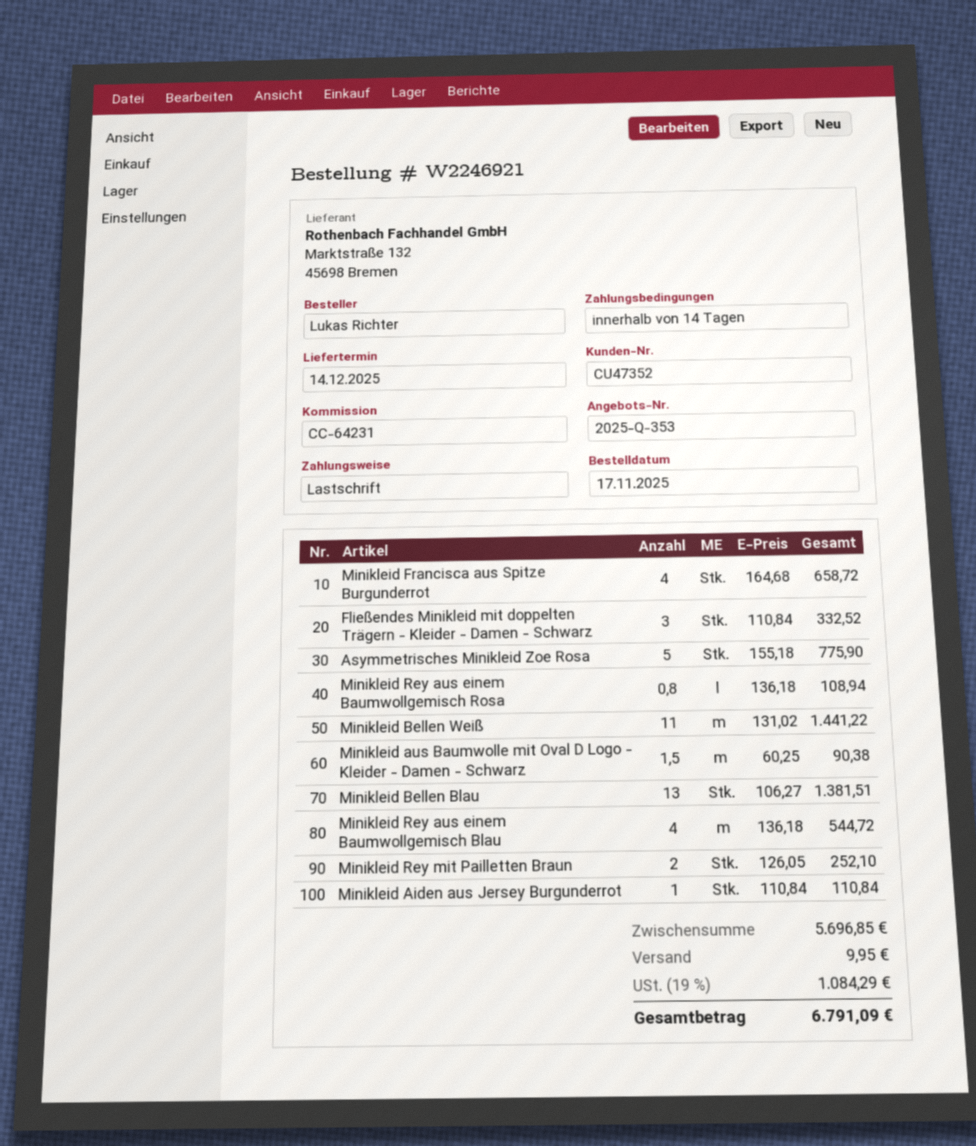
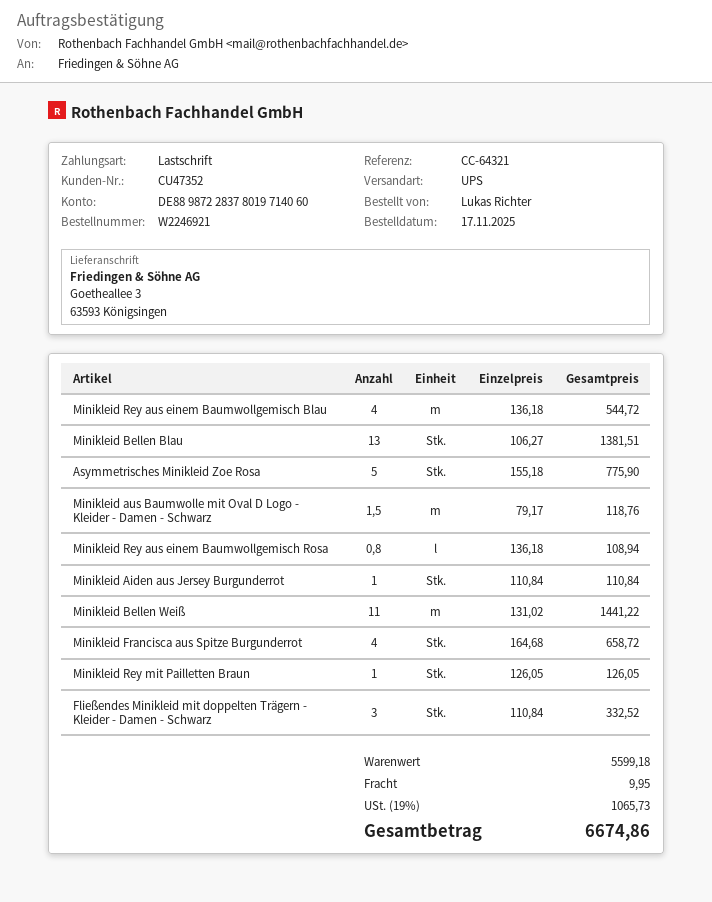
reference: CC-64231 -> CC-64321
Minikleid aus Baumwolle mit Oval D Logo - Kleider - Damen - Schwarz: 1.5 x 60.25 = 90.38 -> 1.5 x 79.17 = 118.76
Minikleid Rey mit Pailletten Braun: 2 x 126.05 = 252.10 -> 1 x 126.05 = 126.05
subtotal: 5696.85 -> 5599.18
tax: 19% = 1084.29 -> 19% = 1065.73
total: 6791.09 -> 6674.86

